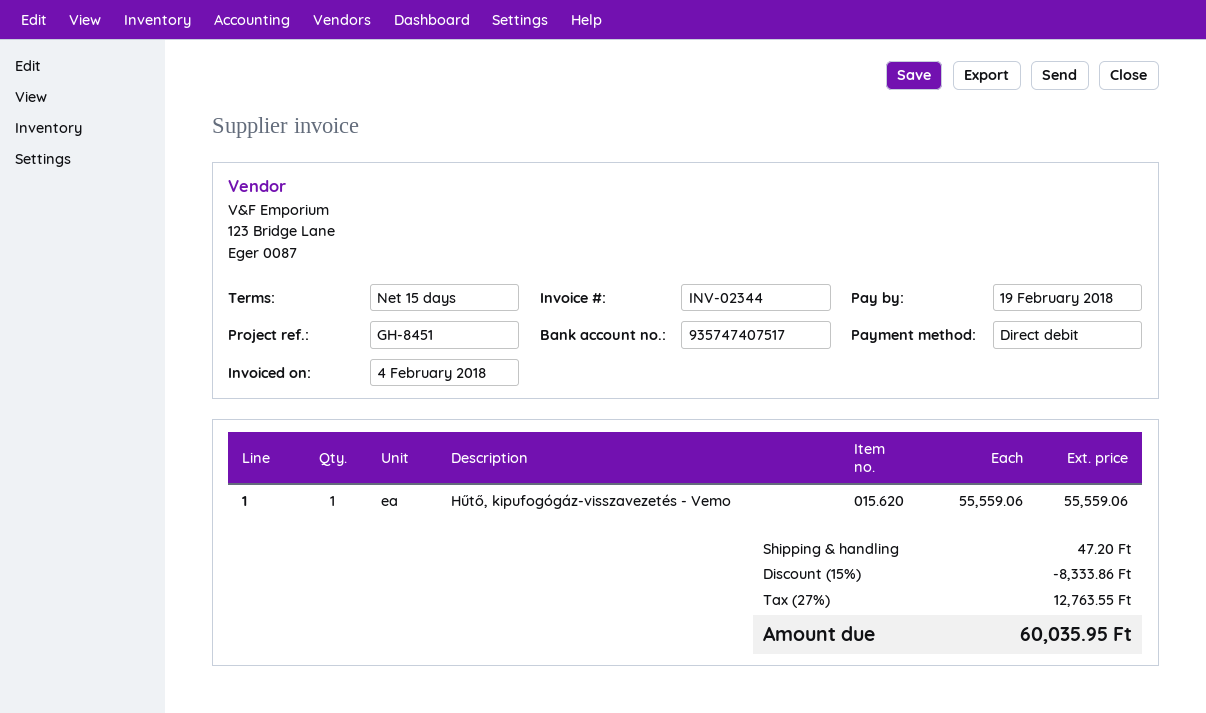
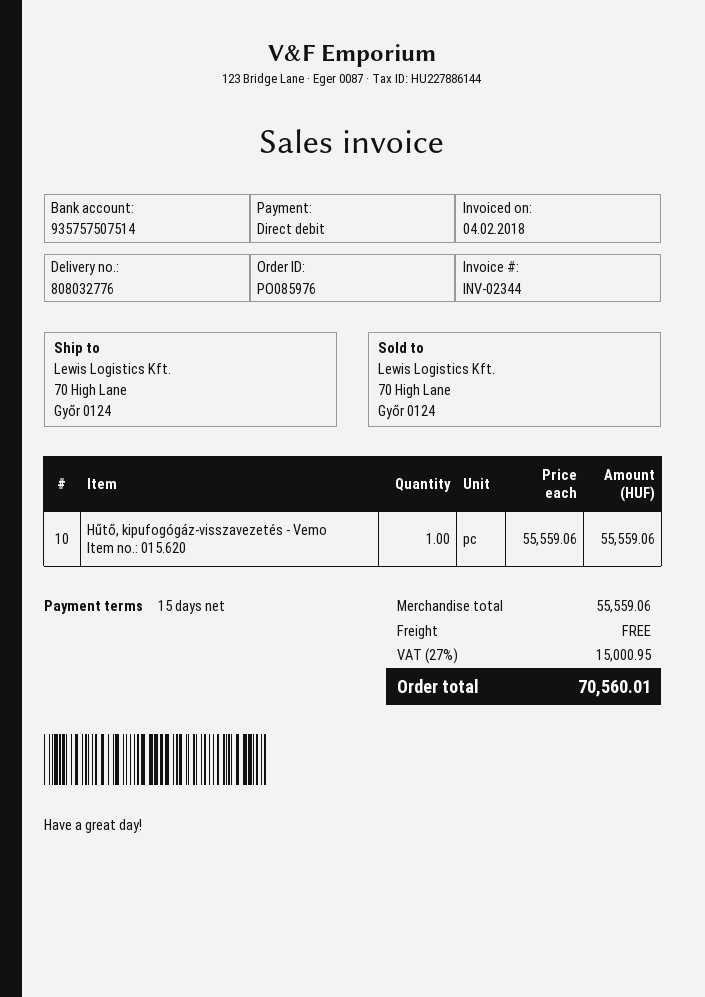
bank account: 935747407517 -> 935757507514
discount: 15% = 8333.86 -> none
shipping: 47.20 -> 0.00
tax: 27% = 12763.55 -> 27% = 15000.95
total: 60035.95 -> 70560.01

